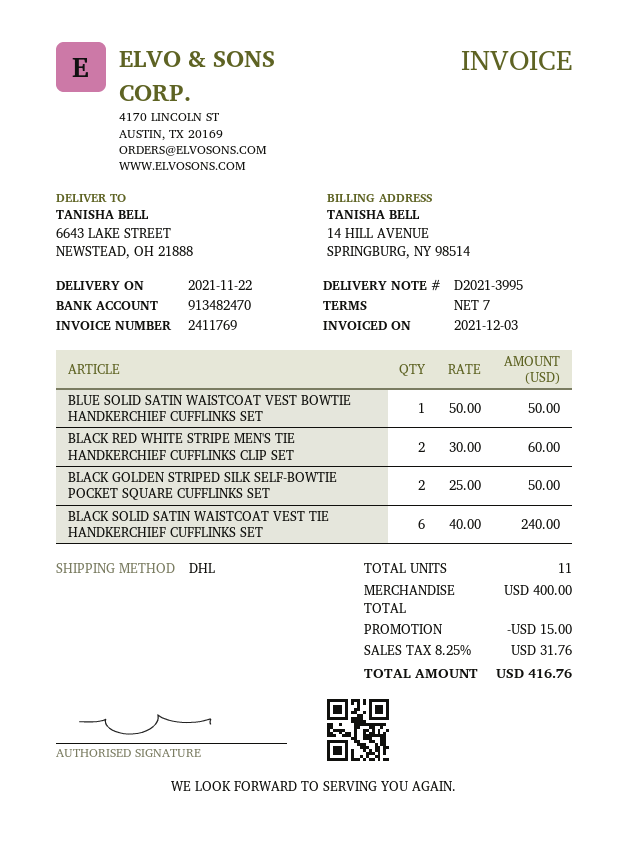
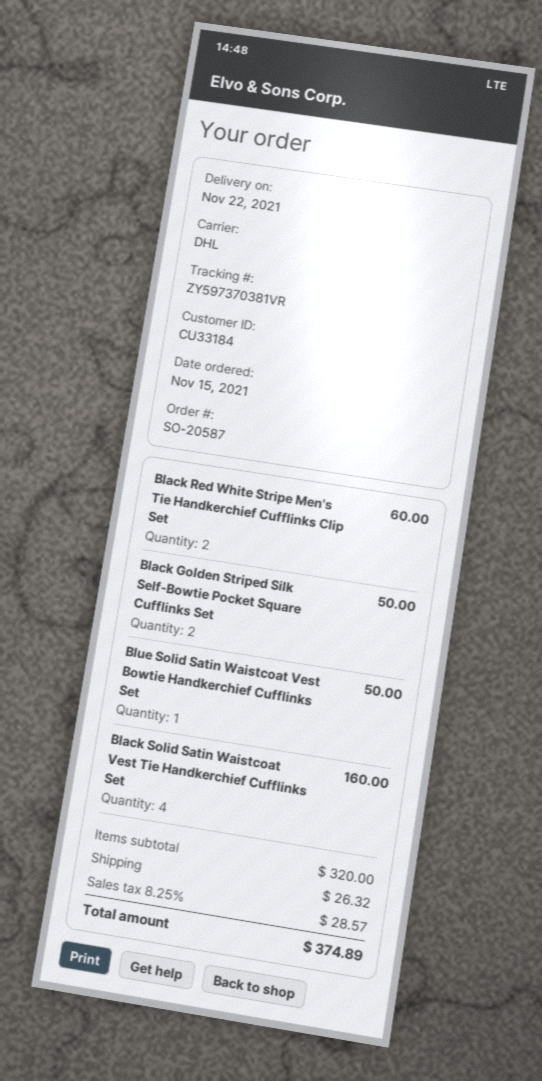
BLACK SOLID SATIN WAISTCOAT VEST TIE HANDKERCHIEF CUFFLINKS SET: 6 for 240.00 -> 4 for 160.00
subtotal: 400.00 -> 320.00
discount: 15.00 -> none
shipping: none -> 26.32
tax: 8.25% = 31.76 -> 8.25% = 28.57
total: 416.76 -> 374.89

